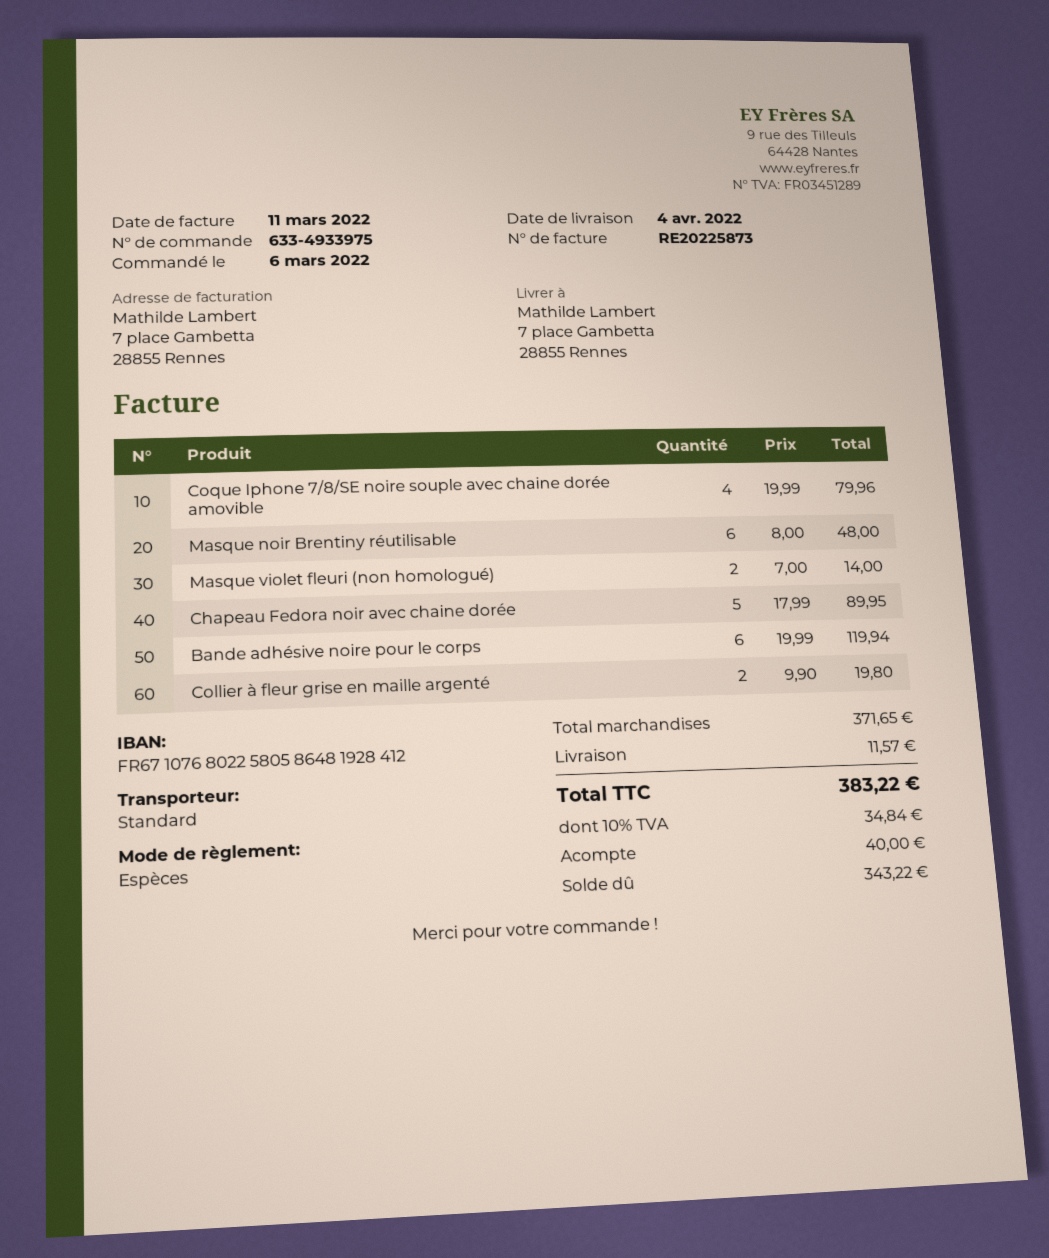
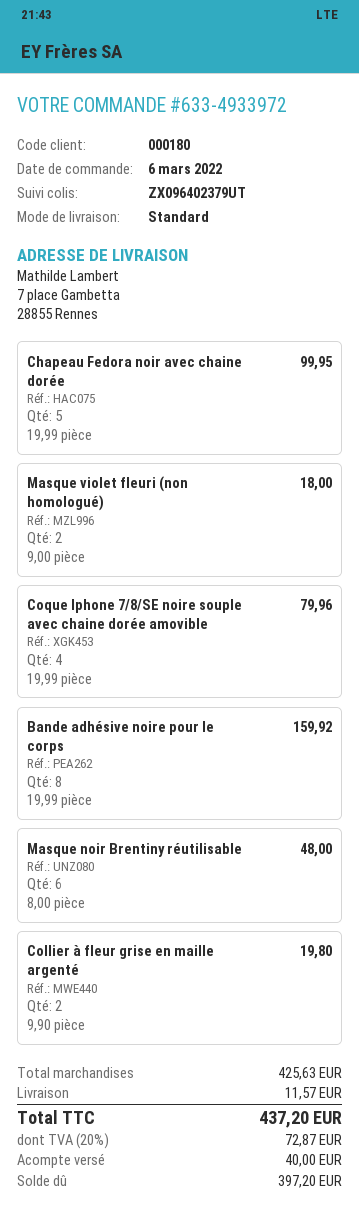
order number: 633-4933975 -> 633-4933972
Masque violet fleuri (non homologué): 2 x 7.00 = 14.00 -> 2 x 9.00 = 18.00
Chapeau Fedora noir avec chaine dorée: 5 x 17.99 = 89.95 -> 5 x 19.99 = 99.95
Bande adhésive noire pour le corps: 6 x 19.99 = 119.94 -> 8 x 19.99 = 159.92
subtotal: 371.65 -> 425.63
tax: 10% = 34.84 -> 20% = 72.87
total: 383.22 -> 437.20
balance: 343.22 -> 397.20

